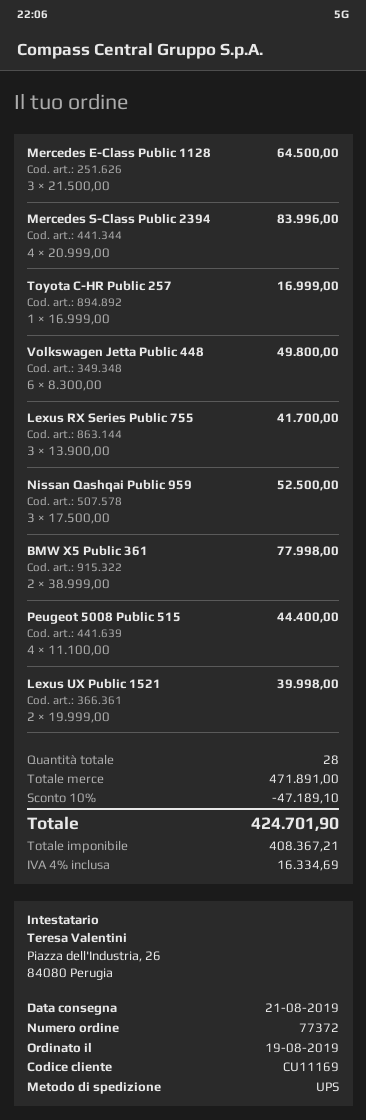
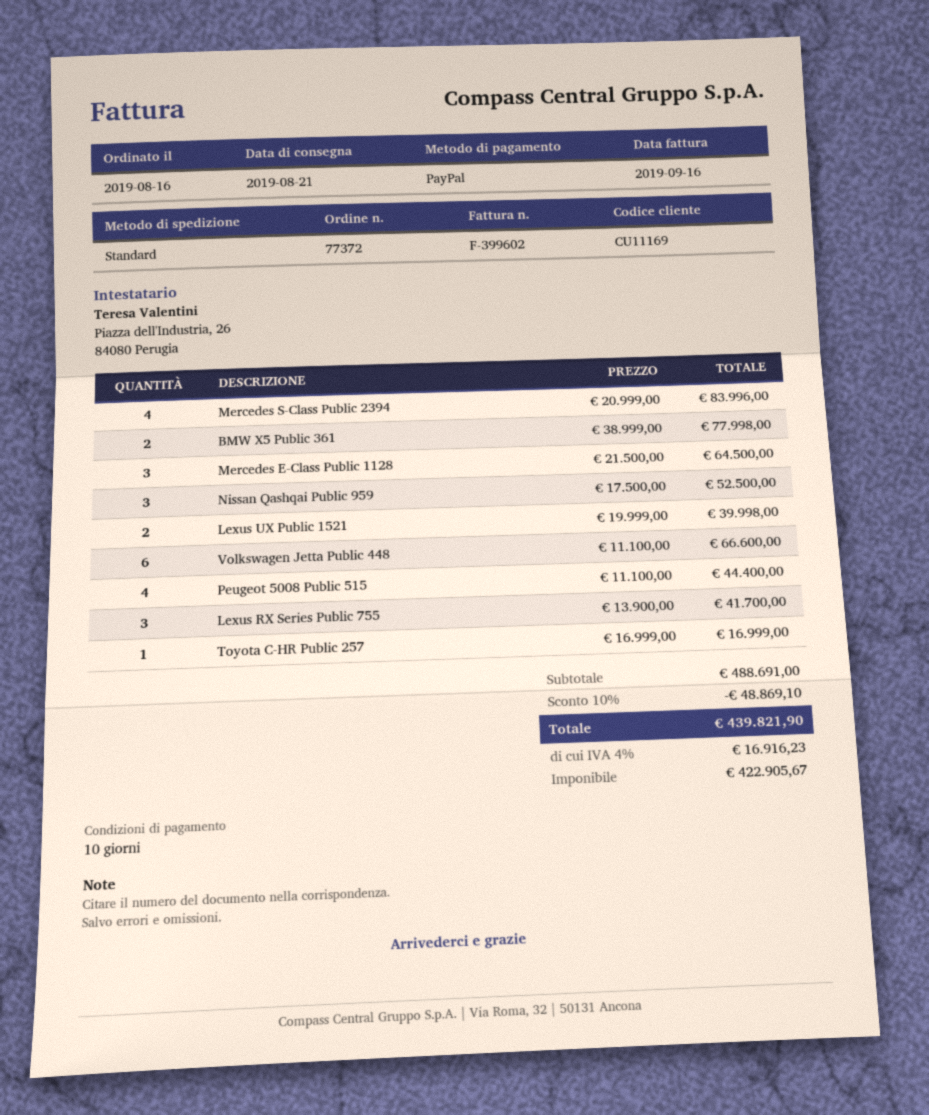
order date: 2019-08-19 -> 2019-08-16
shipping method: UPS -> standard
Volkswagen Jetta Public 448: 6 x 8300.00 = 49800.00 -> 6 x 11100.00 = 66600.00
subtotal: 471891.00 -> 488691.00
discount: 10% = 47189.10 -> 10% = 48869.10
net: 408367.21 -> 422905.67
tax: 4% = 16334.69 -> 4% = 16916.23
total: 424701.90 -> 439821.90

